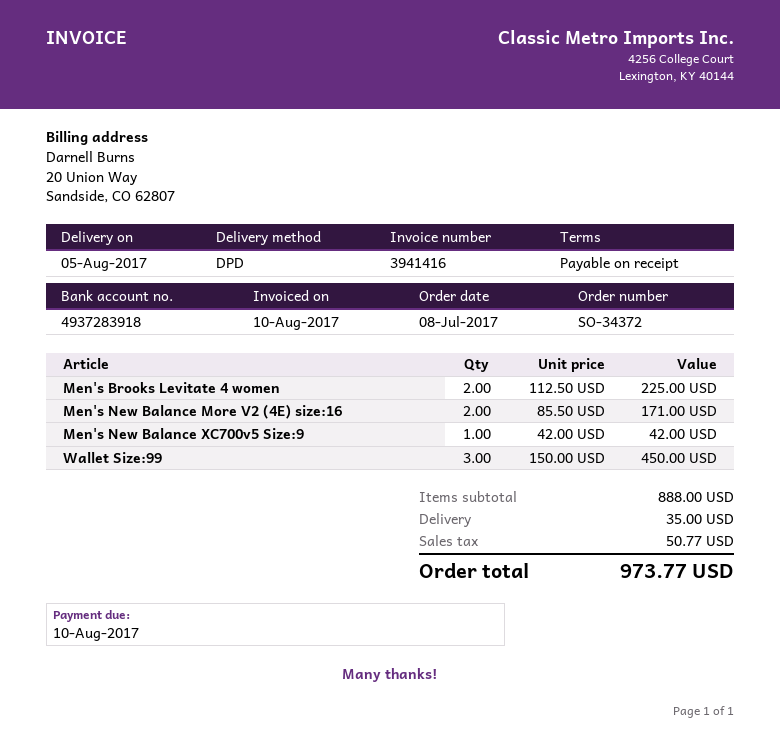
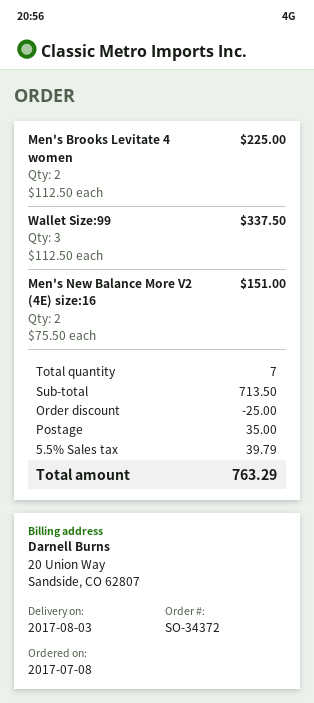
delivery date: 2017-08-05 -> 2017-08-03
Men's New Balance More V2 (4E) size:16: 2 x 85.50 = 171.00 -> 2 x 75.50 = 151.00
Men's New Balance XC700v5 Size:9: 1 x 42.00 = 42.00 -> none
Wallet Size:99: 3 x 150.00 = 450.00 -> 3 x 112.50 = 337.50
subtotal: 888.00 -> 713.50
discount: none -> 25.00
tax: 50.77 -> 39.79
total: 973.77 -> 763.29

